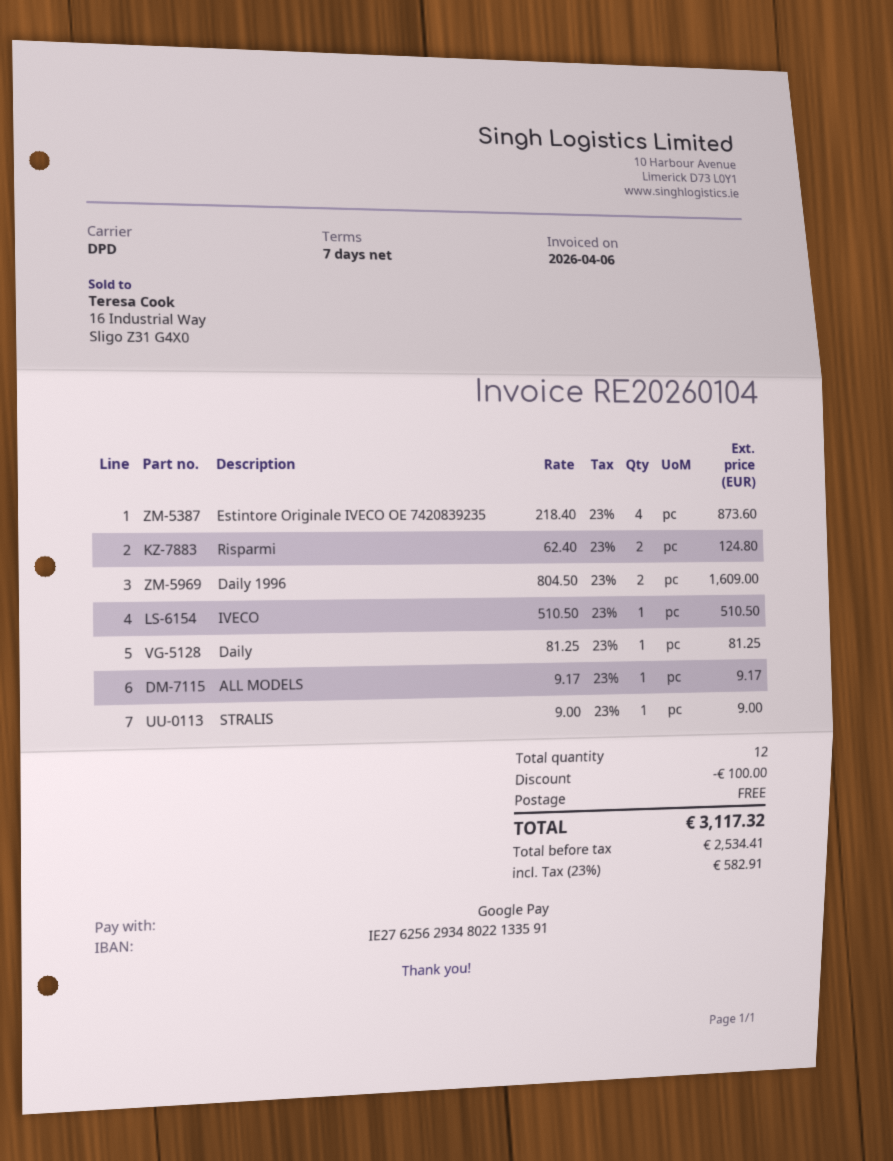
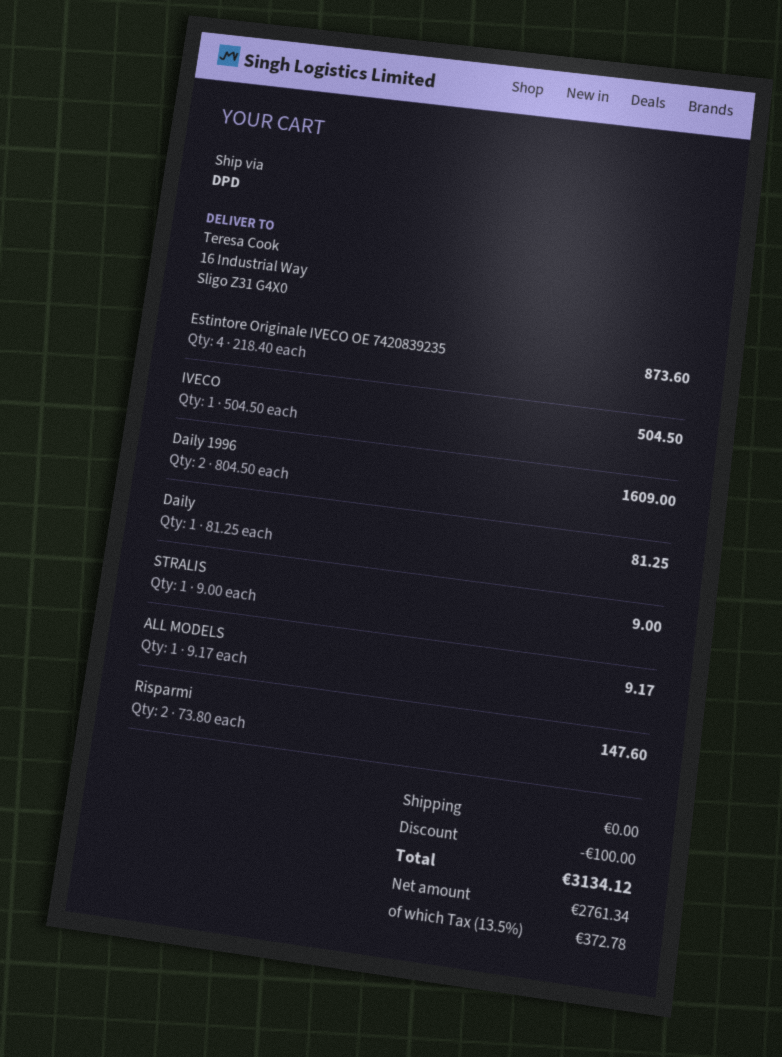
Risparmi: 2 x 62.40 = 124.80 -> 2 x 73.80 = 147.60
IVECO: 1 x 510.50 = 510.50 -> 1 x 504.50 = 504.50
net: 2534.41 -> 2761.34
tax: 23% = 582.91 -> 13.5% = 372.78
total: 3117.32 -> 3134.12

